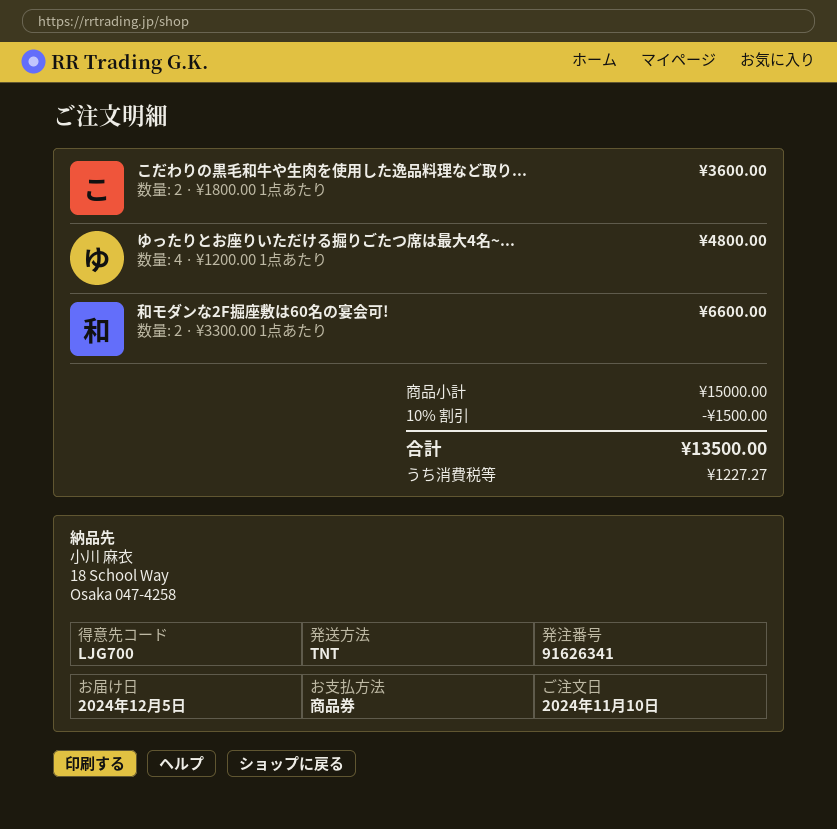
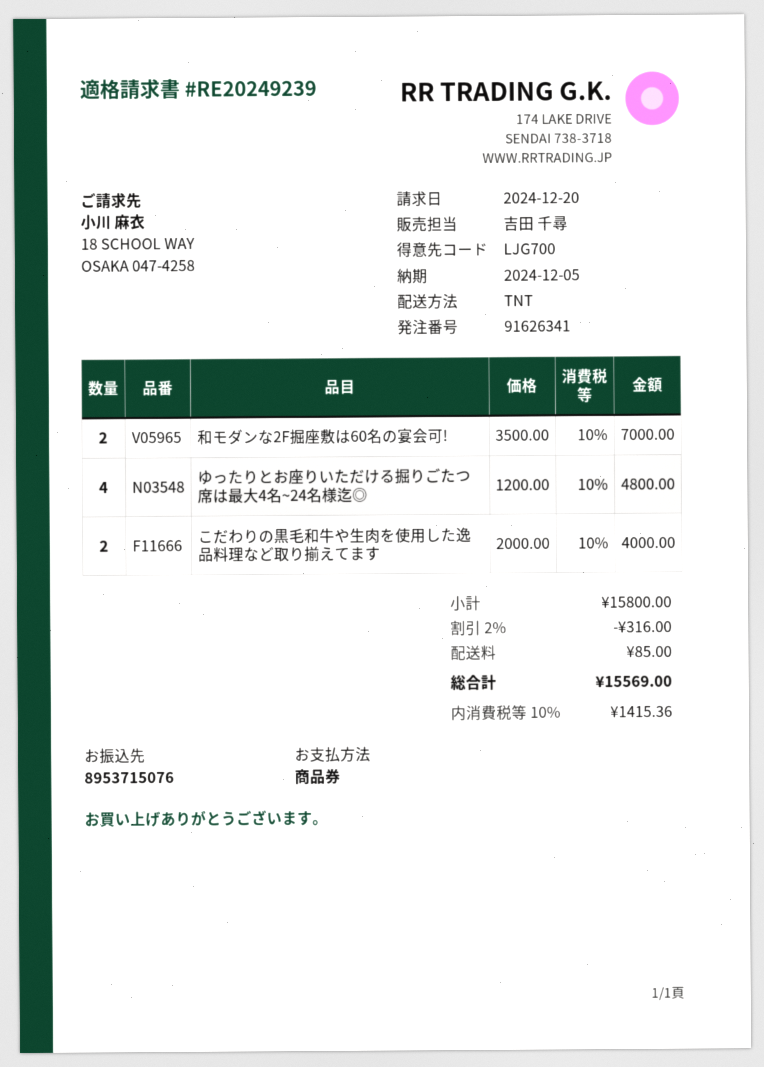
こだわりの黒毛和牛や生肉を使用した逸品料理など取り...: 2 x 1800.00 = 3600.00 -> 2 x 2000.00 = 4000.00
和モダンな2F掘座敷は60名の宴会可!: 2 x 3300.00 = 6600.00 -> 2 x 3500.00 = 7000.00
subtotal: 15000.00 -> 15800.00
discount: 10% = 1500.00 -> 2% = 316.00
shipping: none -> 85.00
tax: 1227.27 -> 1415.36
total: 13500.00 -> 15569.00

